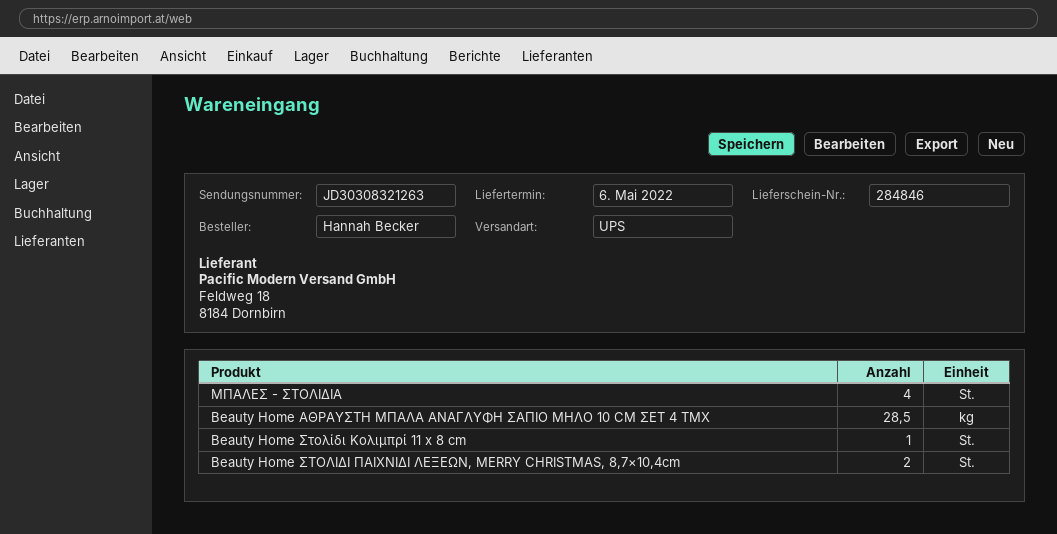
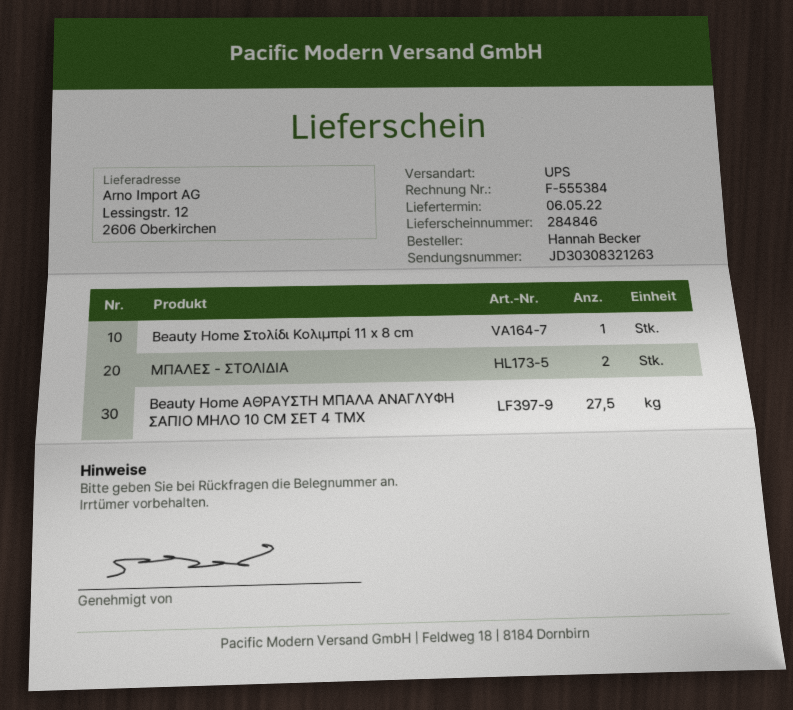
ΜΠΑΛΕΣ - ΣΤΟΛΙΔΙΑ: 4 -> 2
Beauty Home ΑΘΡΑΥΣΤΗ ΜΠΑΛΑ ΑΝΑΓΛΥΦΗ ΣΑΠΙΟ ΜΗΛΟ 10 CM ΣΕΤ 4 ΤΜΧ: 28.5 -> 27.5
Beauty Home ΣΤΟΛΙΔΙ ΠΑΙΧΝΙΔΙ ΛΕΞΕΩΝ, MERRY CHRISTMAS, 8,7×10,4cm: 2 -> none

